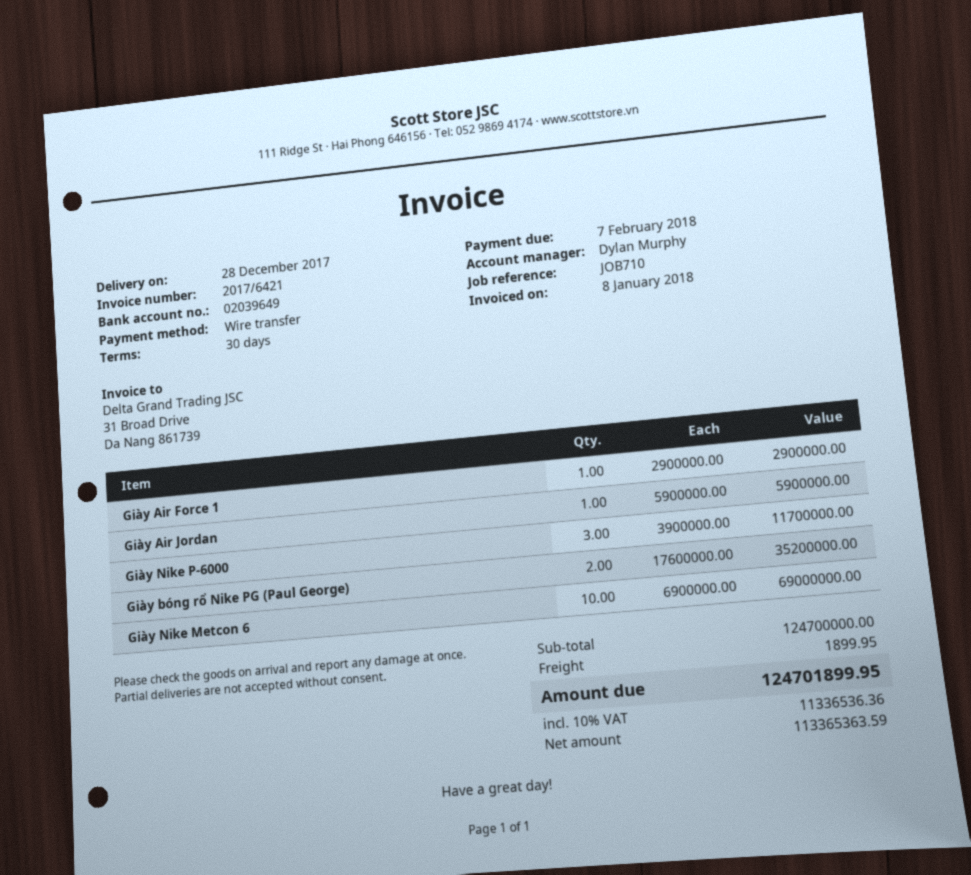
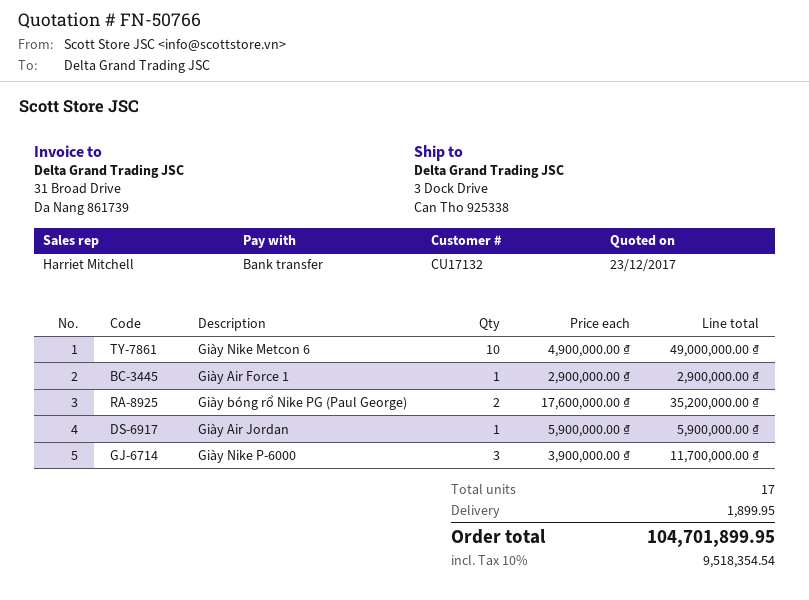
sales rep: Dylan Murphy -> Harriet Mitchell
Giày Nike Metcon 6: 10 x 6900000.00 = 69000000.00 -> 10 x 4900000.00 = 49000000.00
tax: 10% = 11336536.36 -> 10% = 9518354.54
total: 124701899.95 -> 104701899.95

